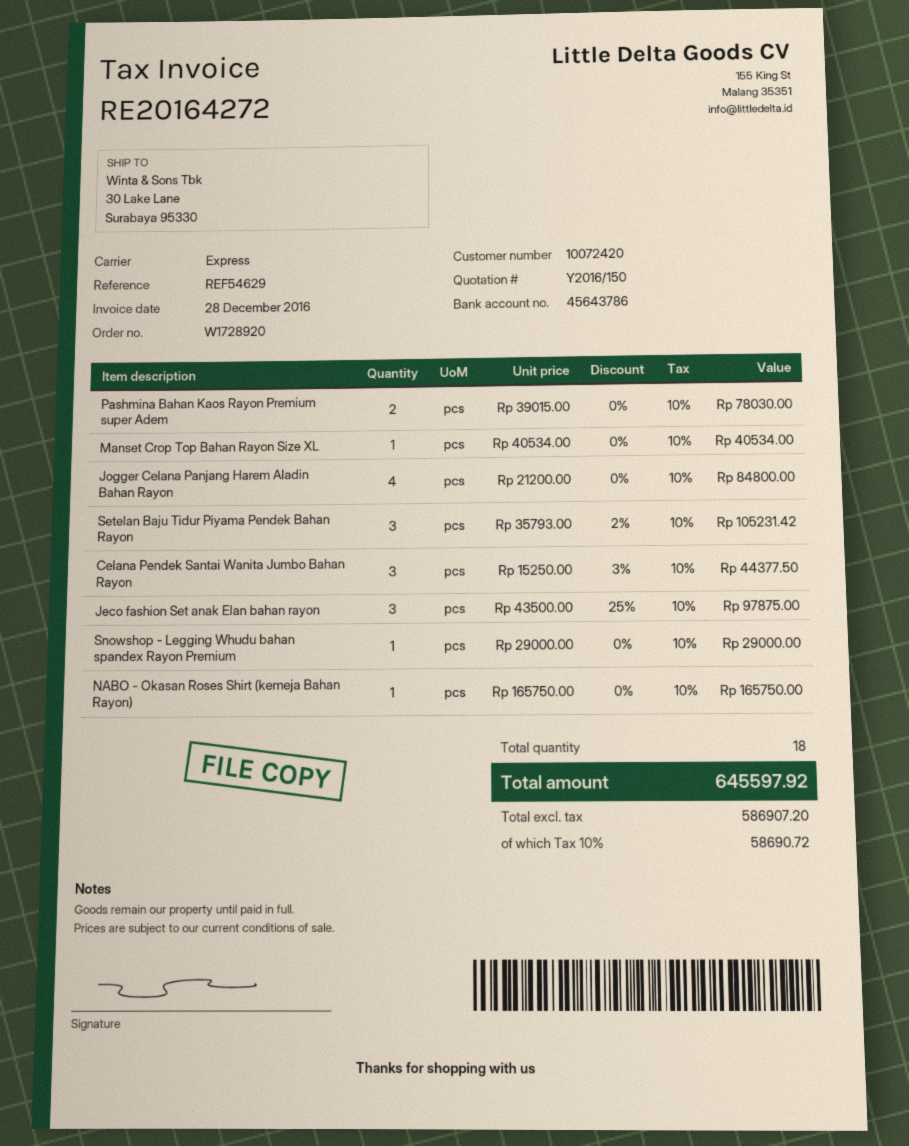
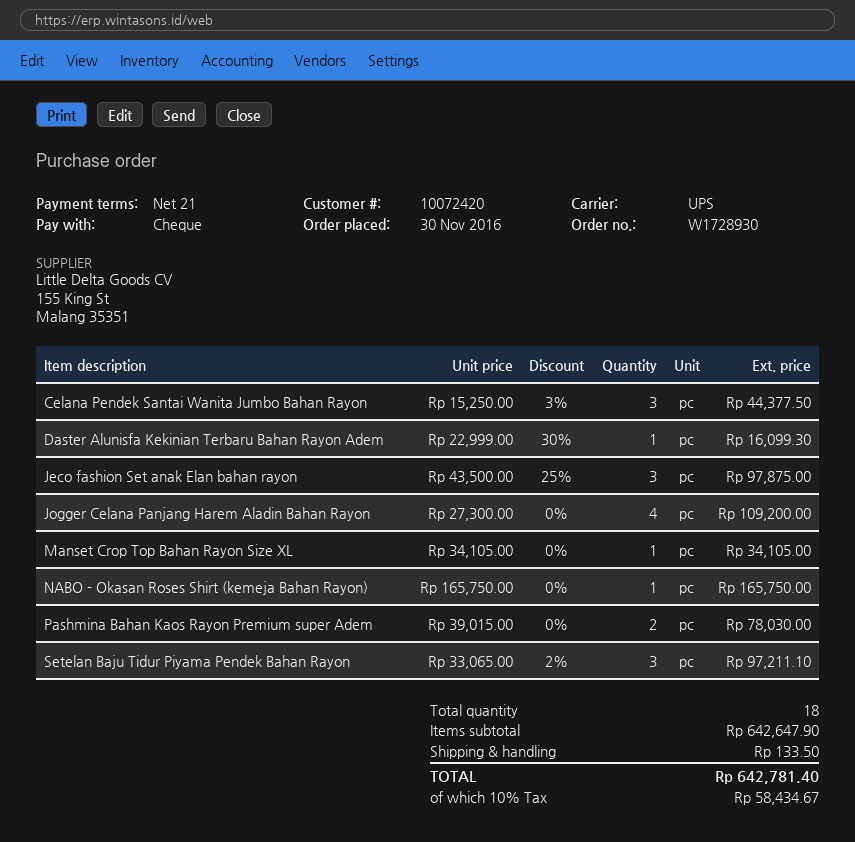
order number: W1728920 -> W1728930
shipping method: express -> UPS
Manset Crop Top Bahan Rayon Size XL: 1 x 40534.00 = 40534.00 -> 1 x 34105.00 = 34105.00
Jogger Celana Panjang Harem Aladin Bahan Rayon: 4 x 21200.00 = 84800.00 -> 4 x 27300.00 = 109200.00
Setelan Baju Tidur Piyama Pendek Bahan Rayon: 3 x 35793.00 - 2% = 105231.42 -> 3 x 33065.00 - 2% = 97211.10
Snowshop - Legging Whudu bahan spandex Rayon Premium: 1 x 29000.00 = 29000.00 -> none
Daster Alunisfa Kekinian Terbaru Bahan Rayon Adem: none -> 1 x 22999.00 - 30% = 16099.30
shipping: none -> 133.50
tax: 10% = 58690.72 -> 10% = 58434.67
total: 645597.92 -> 642781.40

